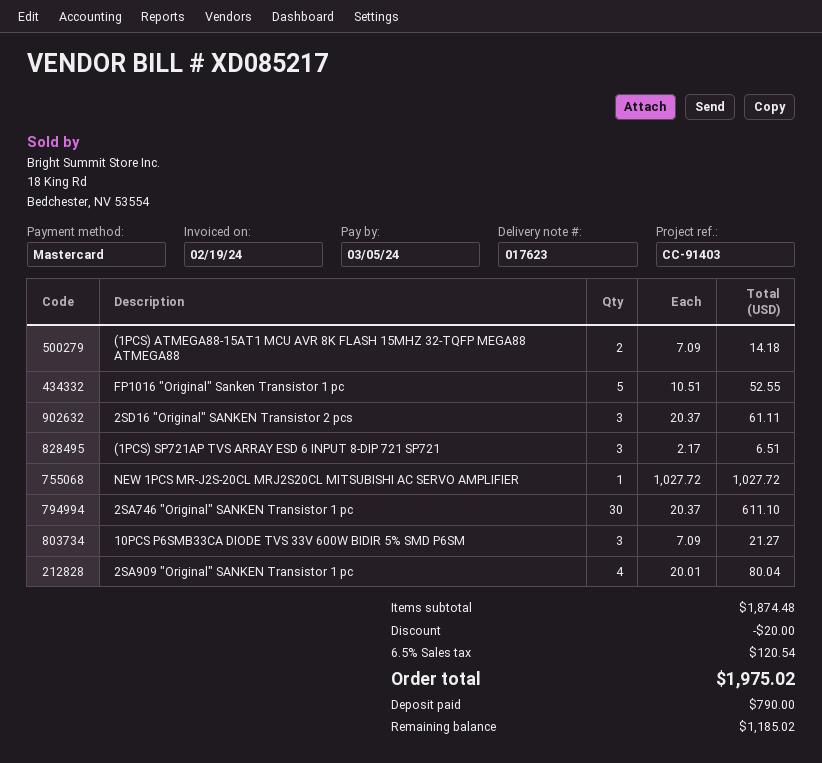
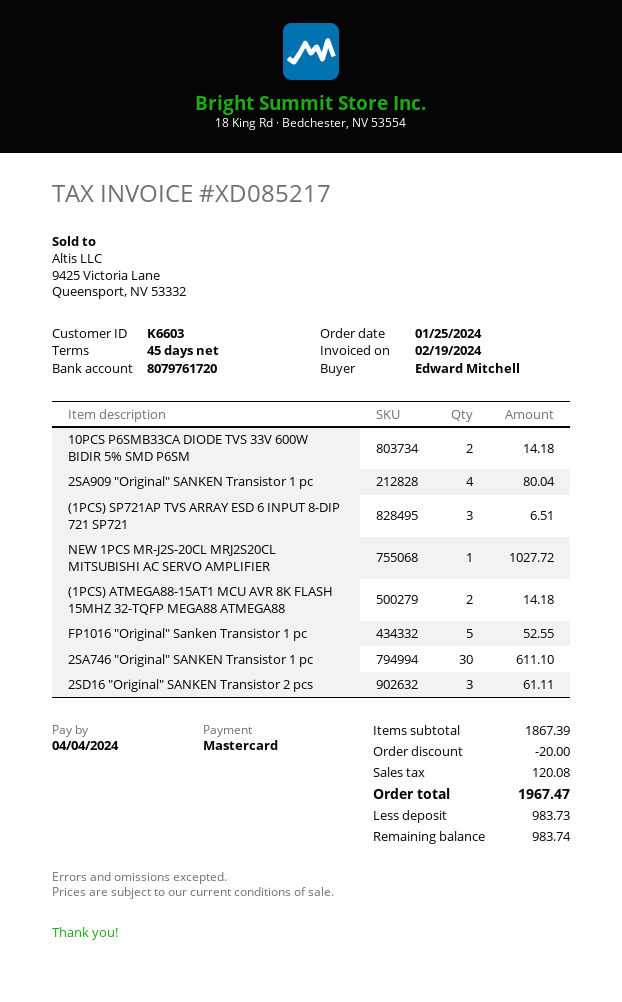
due date: 2024-03-05 -> 2024-04-04
10PCS P6SMB33CA DIODE TVS 33V 600W BIDIR 5% SMD P6SM: 3 for 21.27 -> 2 for 14.18
subtotal: 1874.48 -> 1867.39
tax: 120.54 -> 120.08
total: 1975.02 -> 1967.47
deposit: 790.00 -> 983.73
balance: 1185.02 -> 983.74

